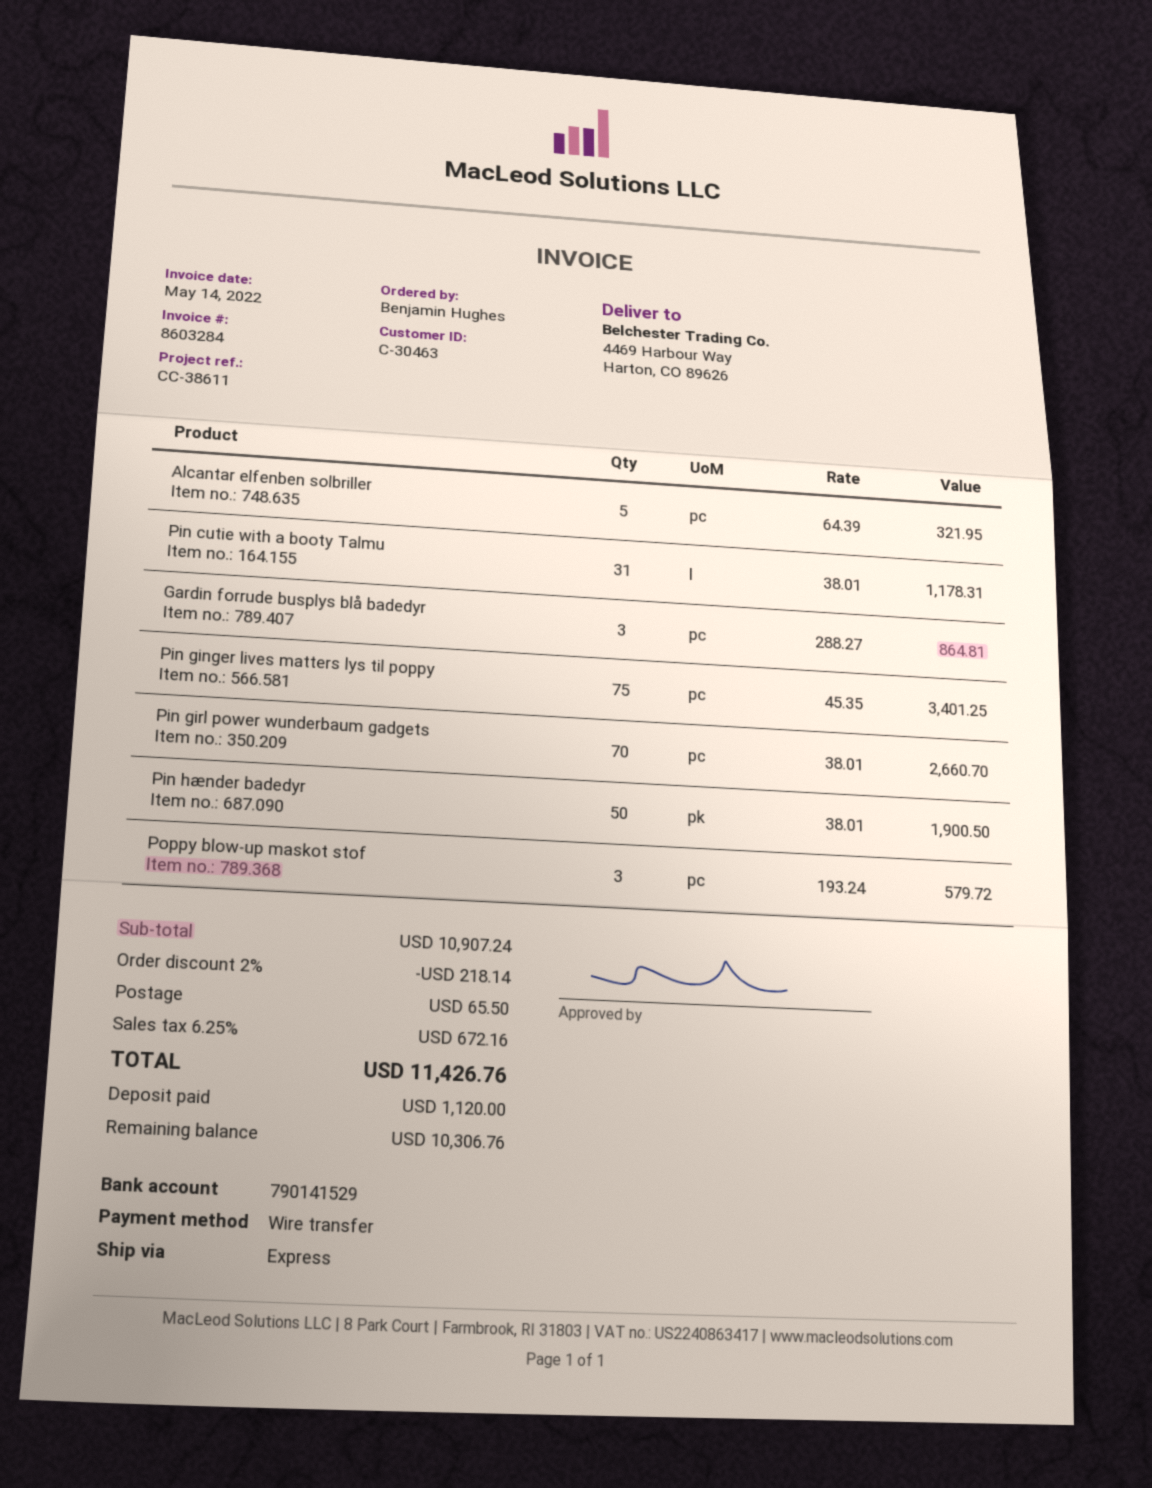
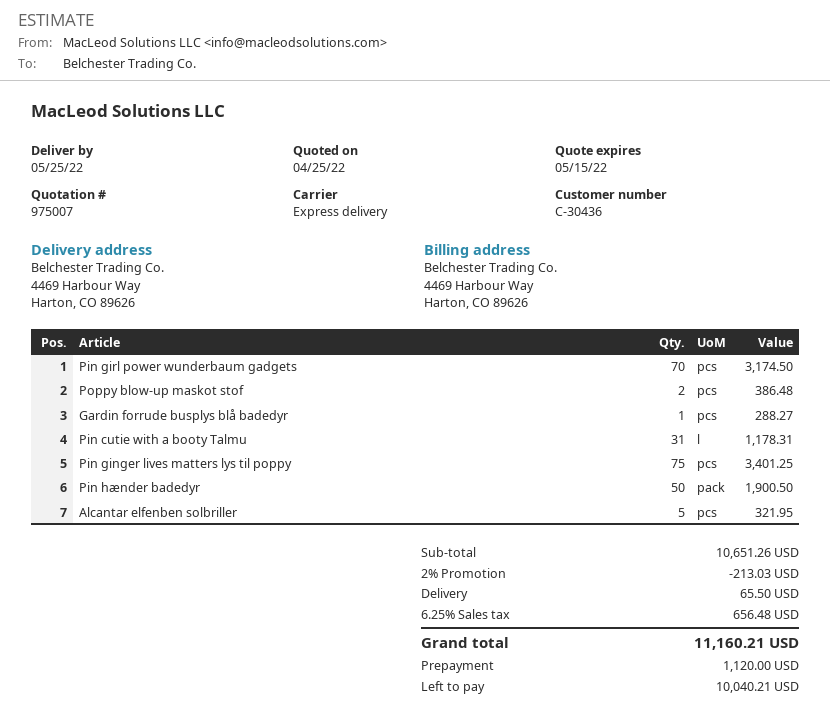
customer number: C-30463 -> C-30436
Gardin forrude busplys blå badedyr: 3 for 864.81 -> 1 for 288.27
Pin girl power wunderbaum gadgets: 70 for 2660.70 -> 70 for 3174.50
Poppy blow-up maskot stof: 3 for 579.72 -> 2 for 386.48
subtotal: 10907.24 -> 10651.26
discount: 2% = 218.14 -> 2% = 213.03
tax: 6.25% = 672.16 -> 6.25% = 656.48
total: 11426.76 -> 11160.21
balance: 10306.76 -> 10040.21

